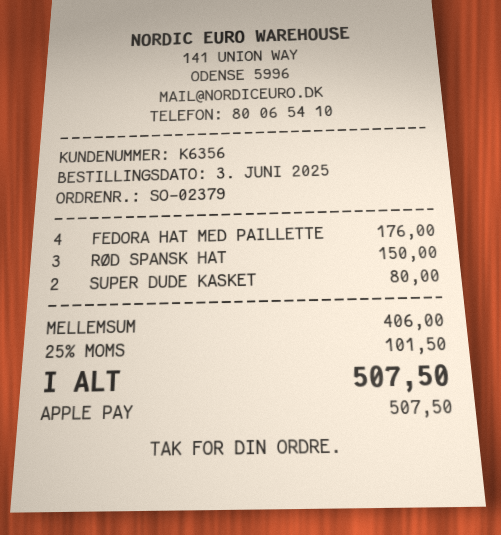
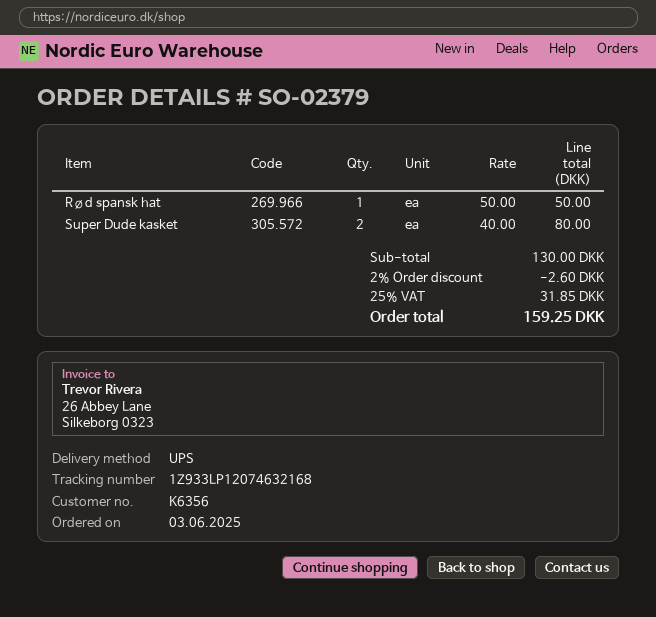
FEDORA HAT MED PAILLETTE: 4 for 176.00 -> none
RØD SPANSK HAT: 3 for 150.00 -> 1 for 50.00
subtotal: 406.00 -> 130.00
discount: none -> 2% = 2.60
tax: 25% = 101.50 -> 25% = 31.85
total: 507.50 -> 159.25

